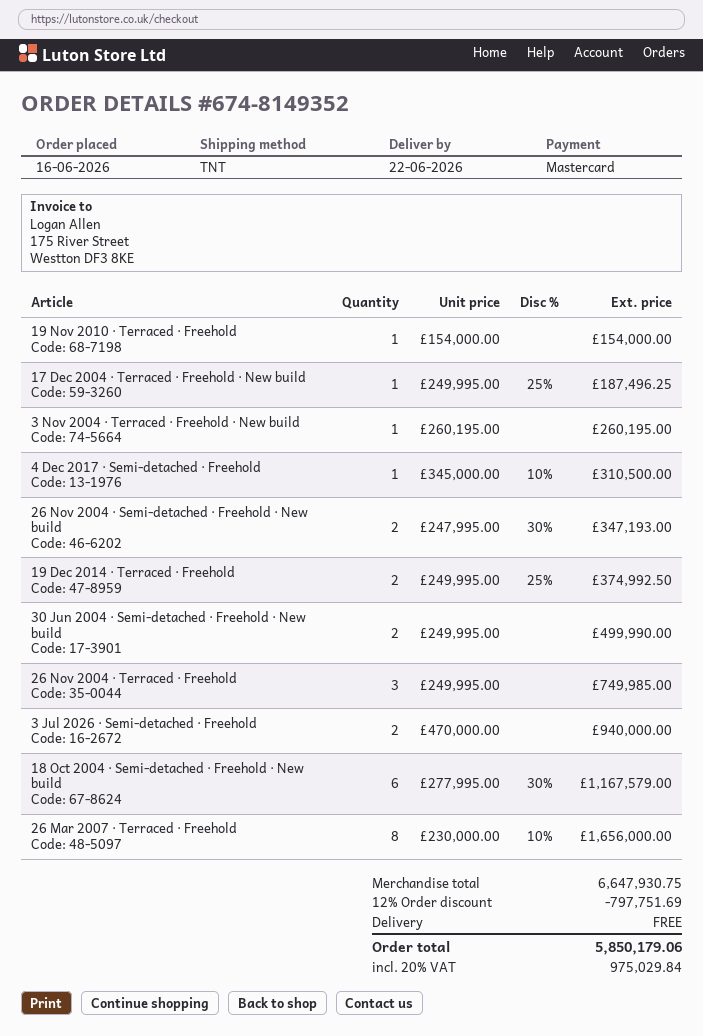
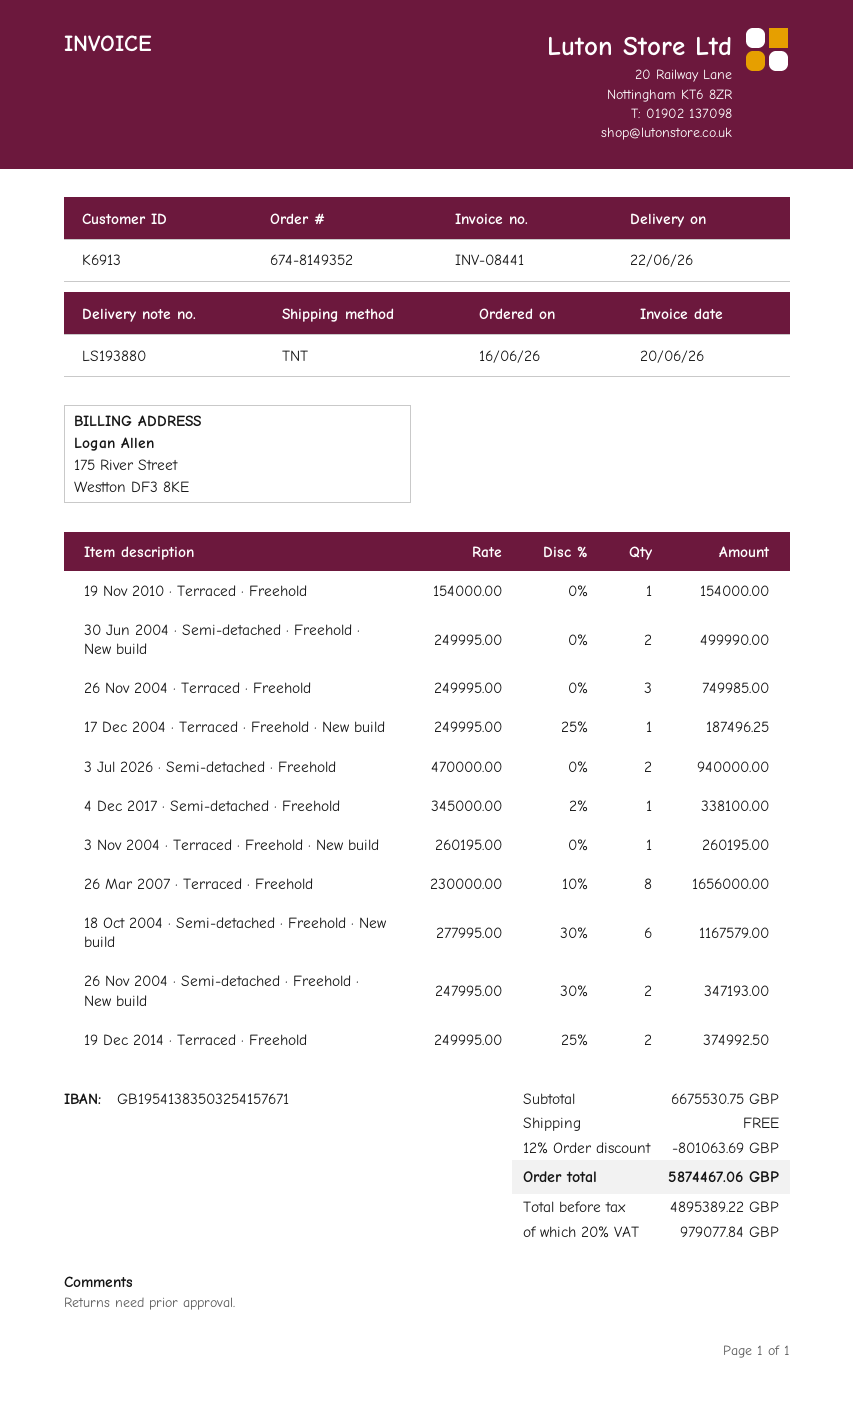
4 Dec 2017 · Semi-detached · Freehold: 1 x 345000.00 - 10% = 310500.00 -> 1 x 345000.00 - 2% = 338100.00
subtotal: 6647930.75 -> 6675530.75
discount: 12% = 797751.69 -> 12% = 801063.69
tax: 20% = 975029.84 -> 20% = 979077.84
total: 5850179.06 -> 5874467.06

